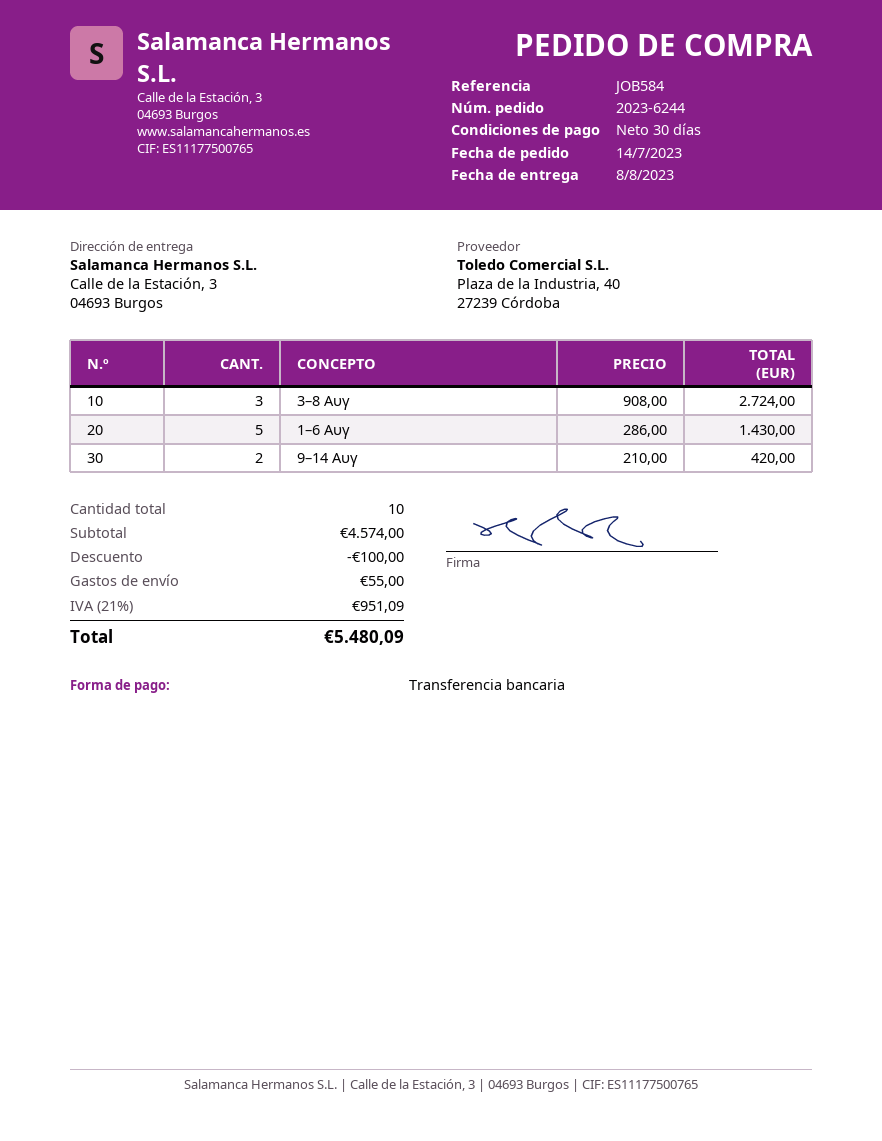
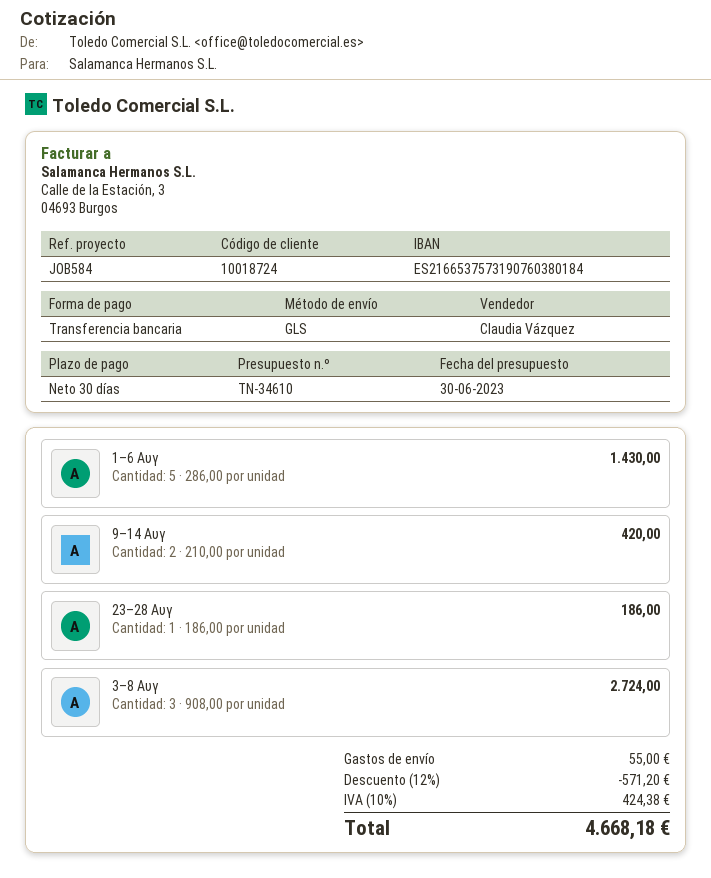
23–28 Αυγ: none -> 1 x 186.00 = 186.00
discount: 100.00 -> 571.20
tax: 21% = 951.09 -> 10% = 424.38
total: 5480.09 -> 4668.18

